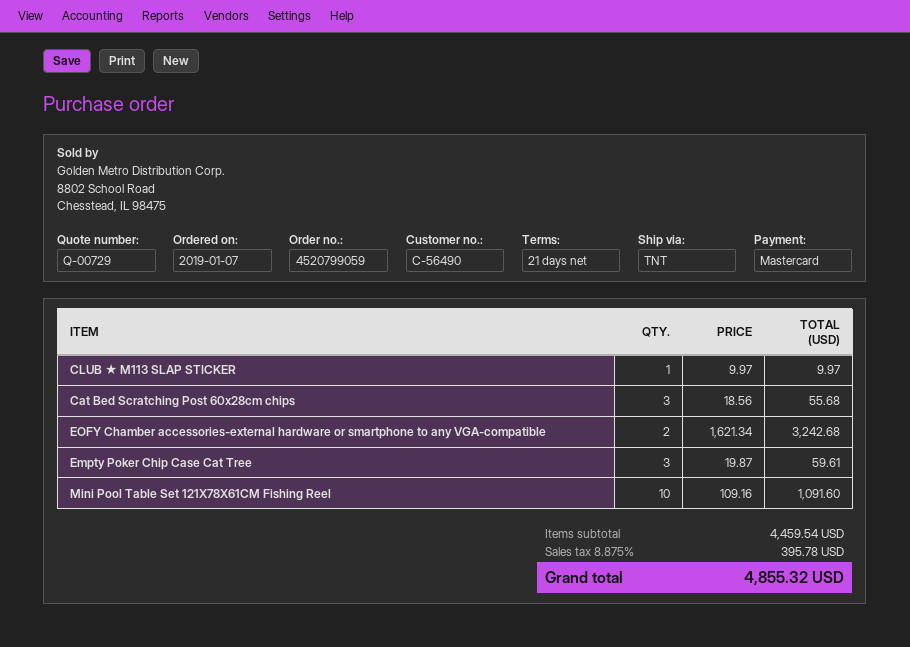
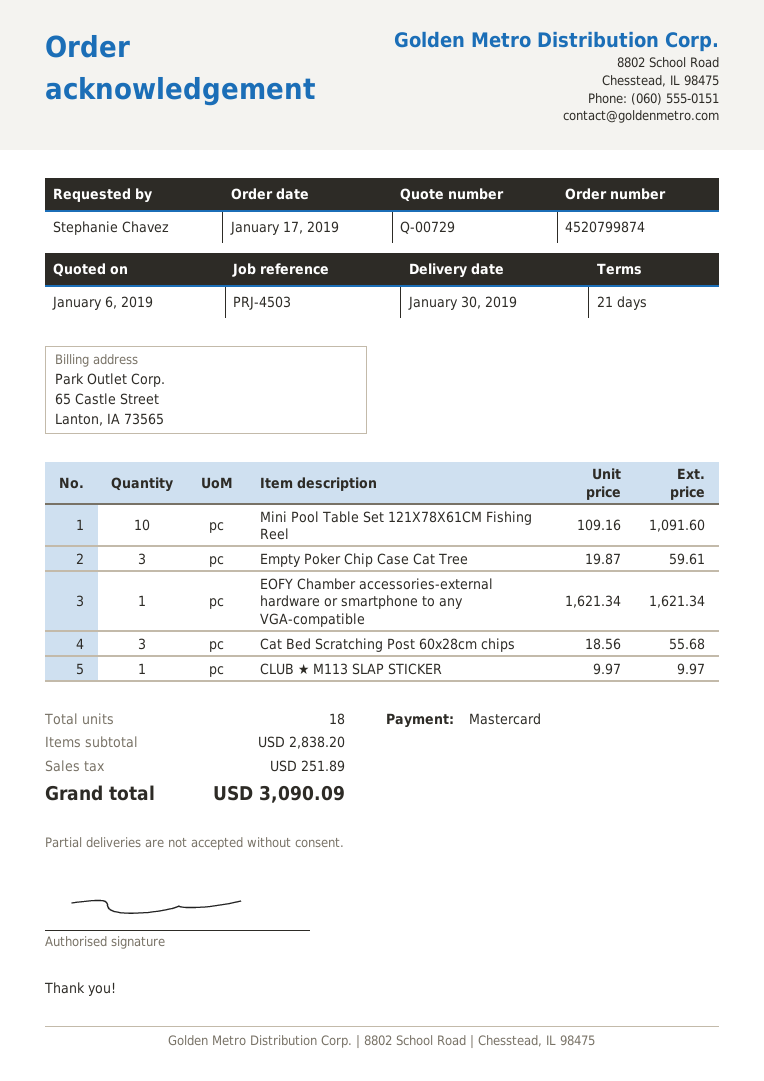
order number: 4520799059 -> 4520799874
order date: 2019-01-07 -> 2019-01-17
EOFY Chamber accessories-external hardware or smartphone to any VGA-compatible: 2 x 1621.34 = 3242.68 -> 1 x 1621.34 = 1621.34
subtotal: 4459.54 -> 2838.20
tax: 395.78 -> 251.89
total: 4855.32 -> 3090.09

